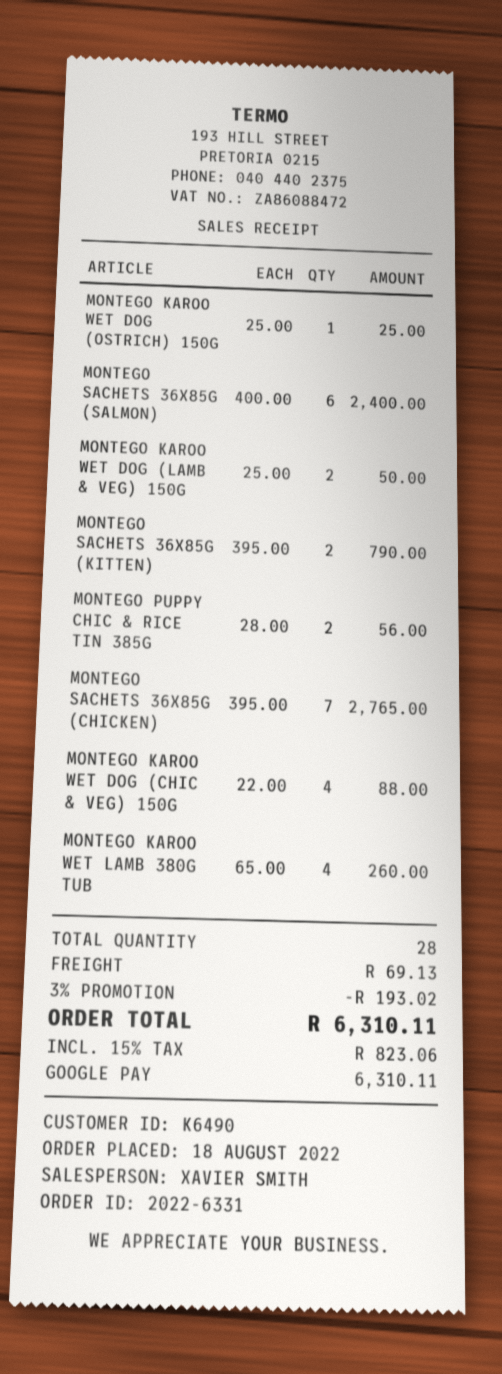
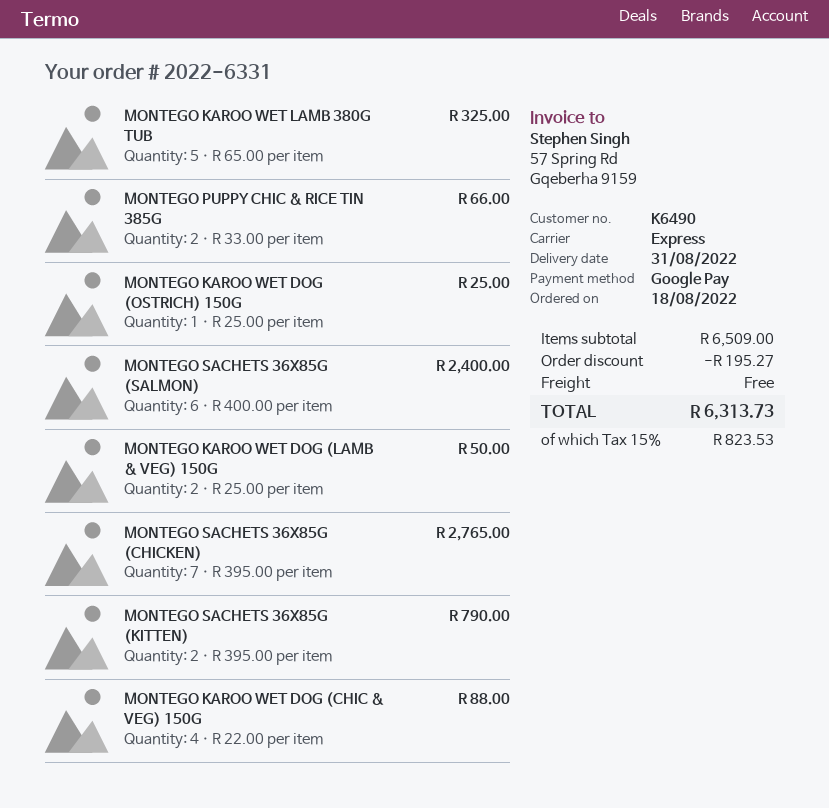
MONTEGO PUPPY CHIC & RICE TIN 385G: 2 x 28.00 = 56.00 -> 2 x 33.00 = 66.00
MONTEGO KAROO WET LAMB 380G TUB: 4 x 65.00 = 260.00 -> 5 x 65.00 = 325.00
discount: 193.02 -> 195.27
shipping: 69.13 -> 0.00
tax: 15% = 823.06 -> 15% = 823.53
total: 6310.11 -> 6313.73

